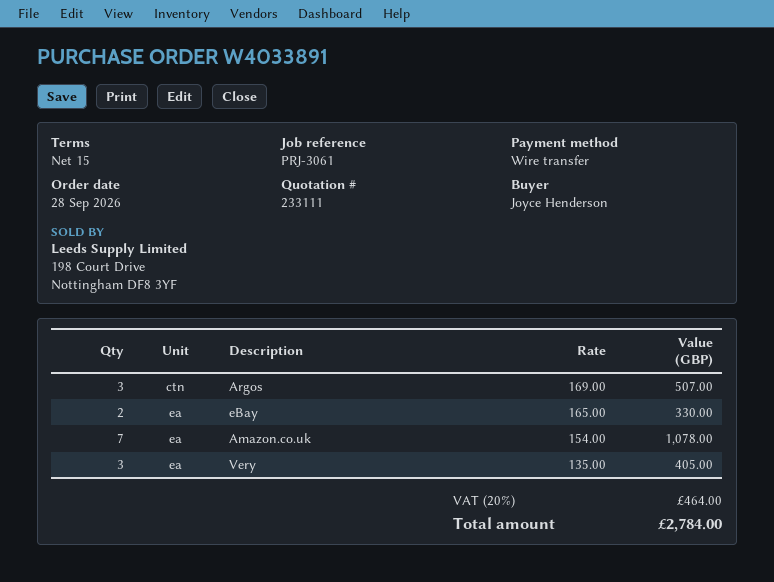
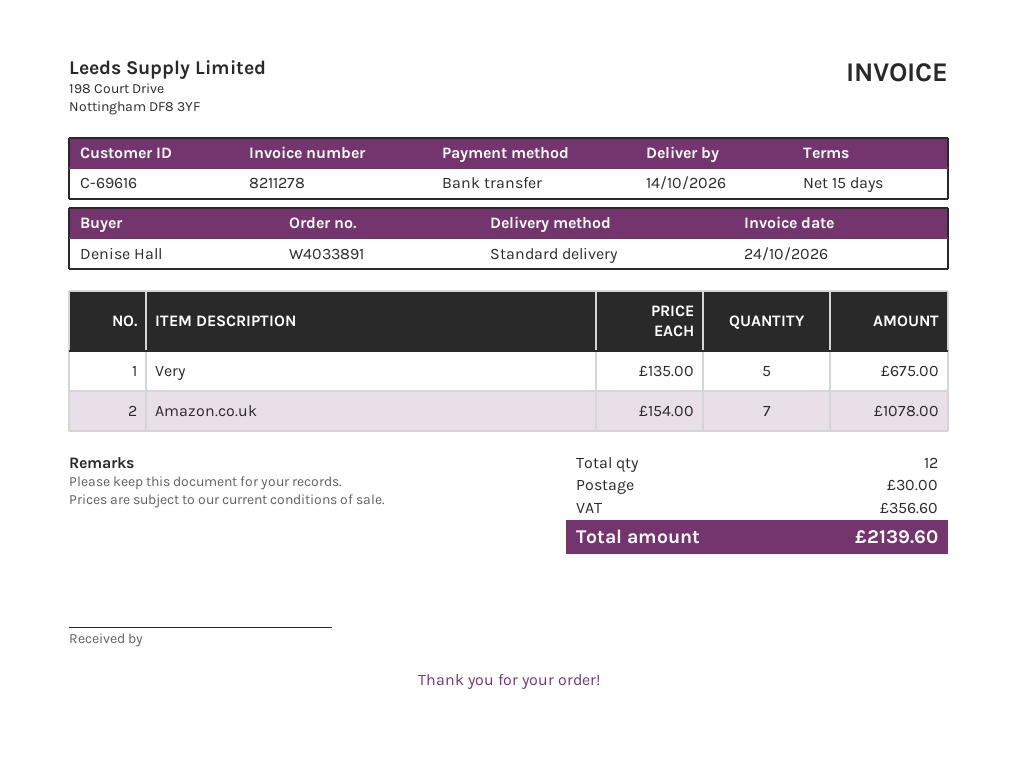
ordered by: Joyce Henderson -> Denise Hall
Argos: 3 x 169.00 = 507.00 -> none
eBay: 2 x 165.00 = 330.00 -> none
Very: 3 x 135.00 = 405.00 -> 5 x 135.00 = 675.00
shipping: none -> 30.00
tax: 464.00 -> 356.60
total: 2784.00 -> 2139.60

